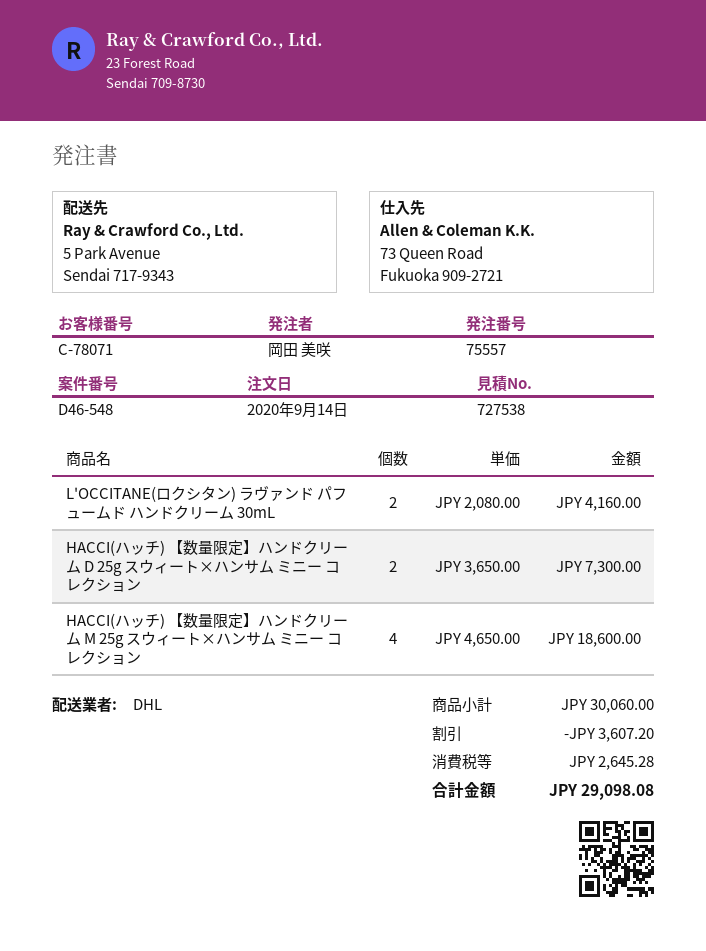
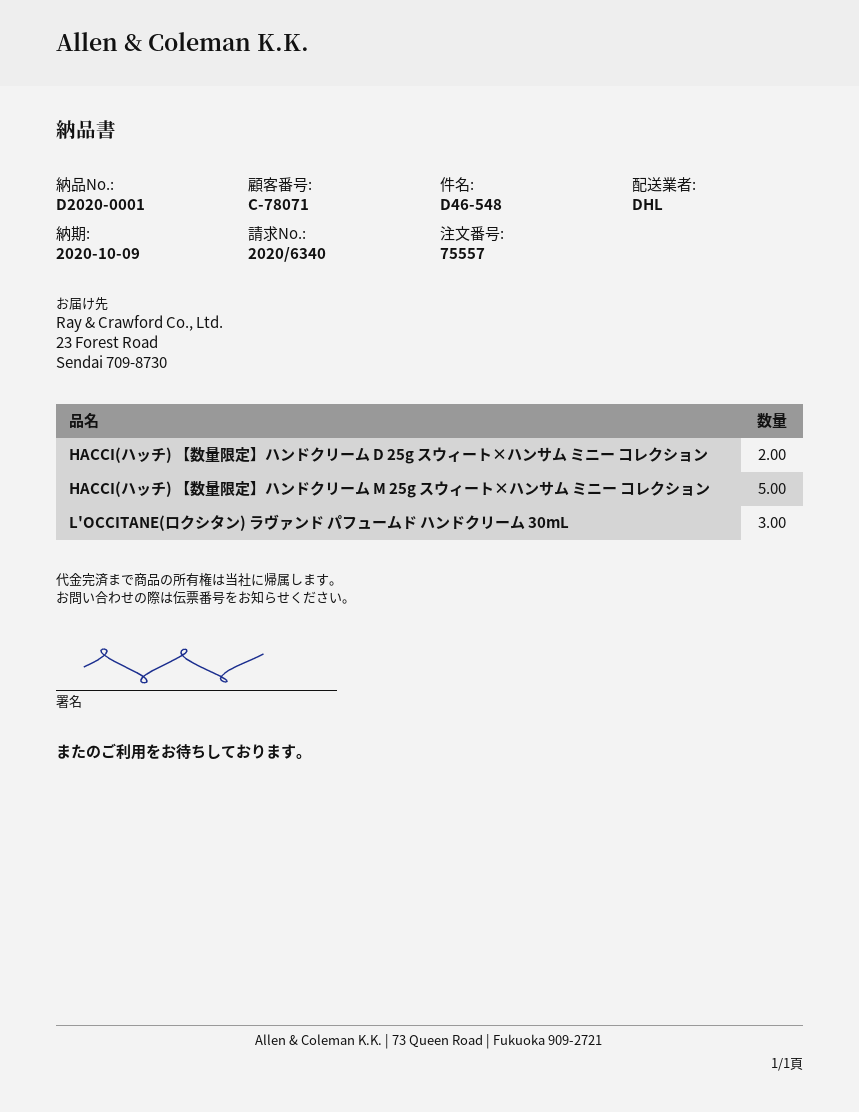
ship to: 5 Park Avenue, Sendai 717-9343 -> 23 Forest Road, Sendai 709-8730
L'OCCITANE(ロクシタン) ラヴァンド パフュームド ハンドクリーム 30mL: 2 -> 3
HACCI(ハッチ) 【数量限定】ハンドクリーム M 25g スウィート×ハンサム ミニー コレクション: 4 -> 5

